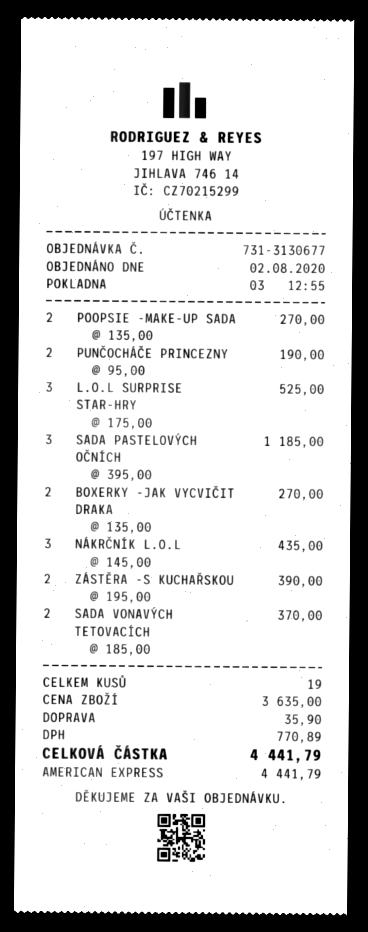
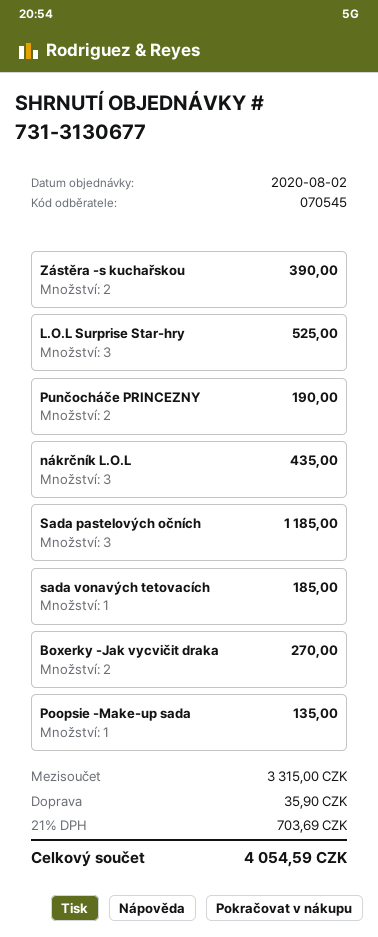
POOPSIE -MAKE-UP SADA: 2 for 270.00 -> 1 for 135.00
SADA VONAVÝCH TETOVACÍCH: 2 for 370.00 -> 1 for 185.00
subtotal: 3635.00 -> 3315.00
tax: 770.89 -> 703.69
total: 4441.79 -> 4054.59

